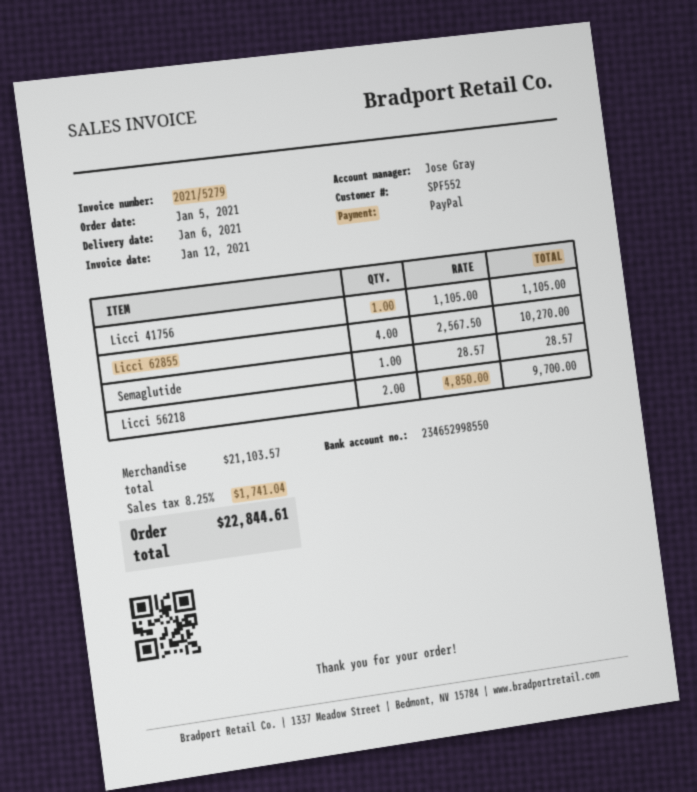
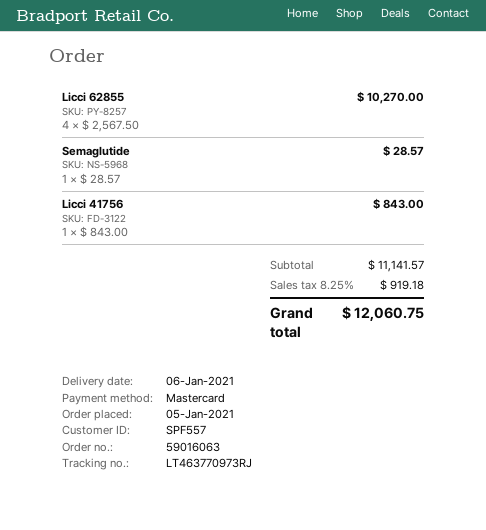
customer number: SPF552 -> SPF557
payment method: PayPal -> Mastercard
Licci 41756: 1 x 1105.00 = 1105.00 -> 1 x 843.00 = 843.00
Licci 56218: 2 x 4850.00 = 9700.00 -> none
subtotal: 21103.57 -> 11141.57
tax: 8.25% = 1741.04 -> 8.25% = 919.18
total: 22844.61 -> 12060.75

